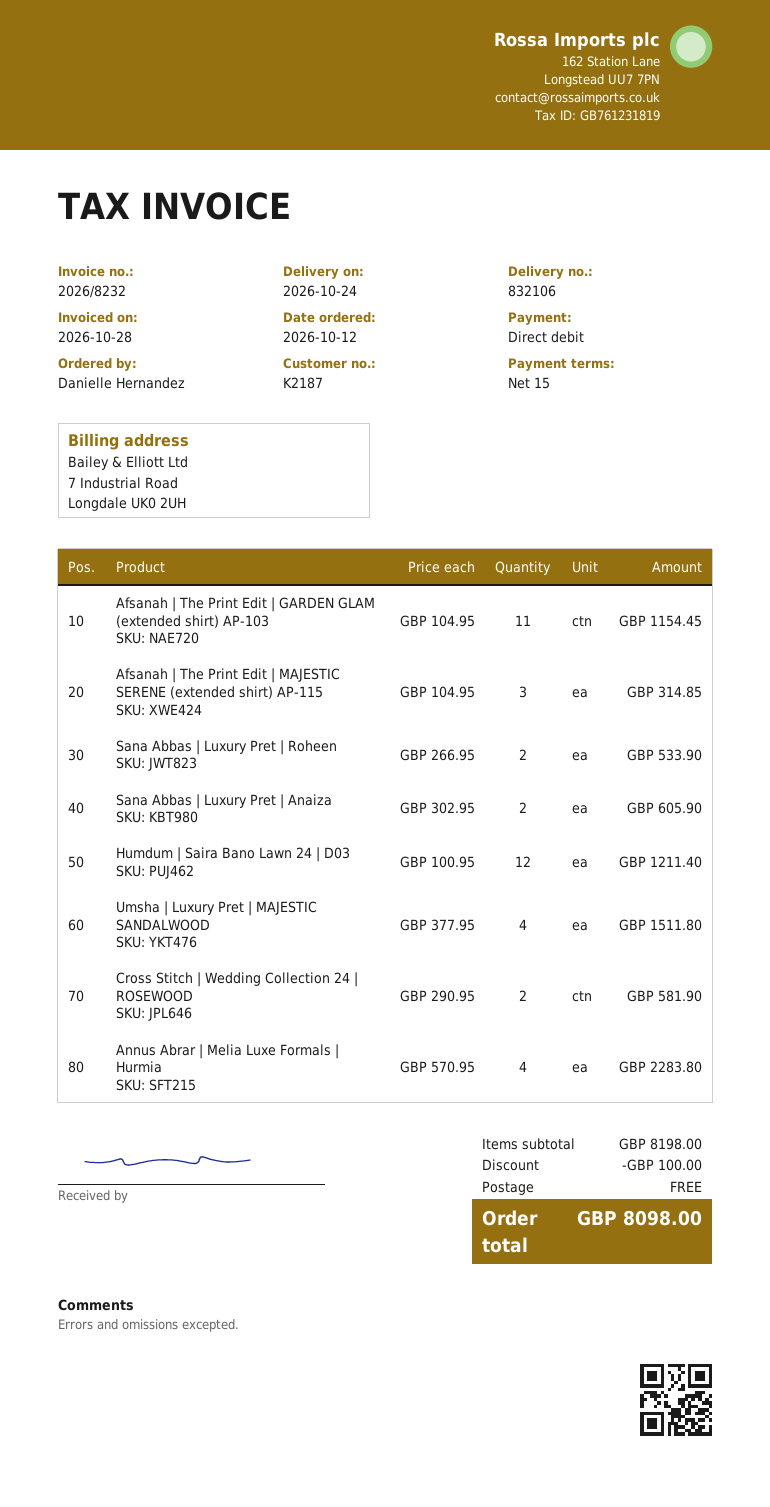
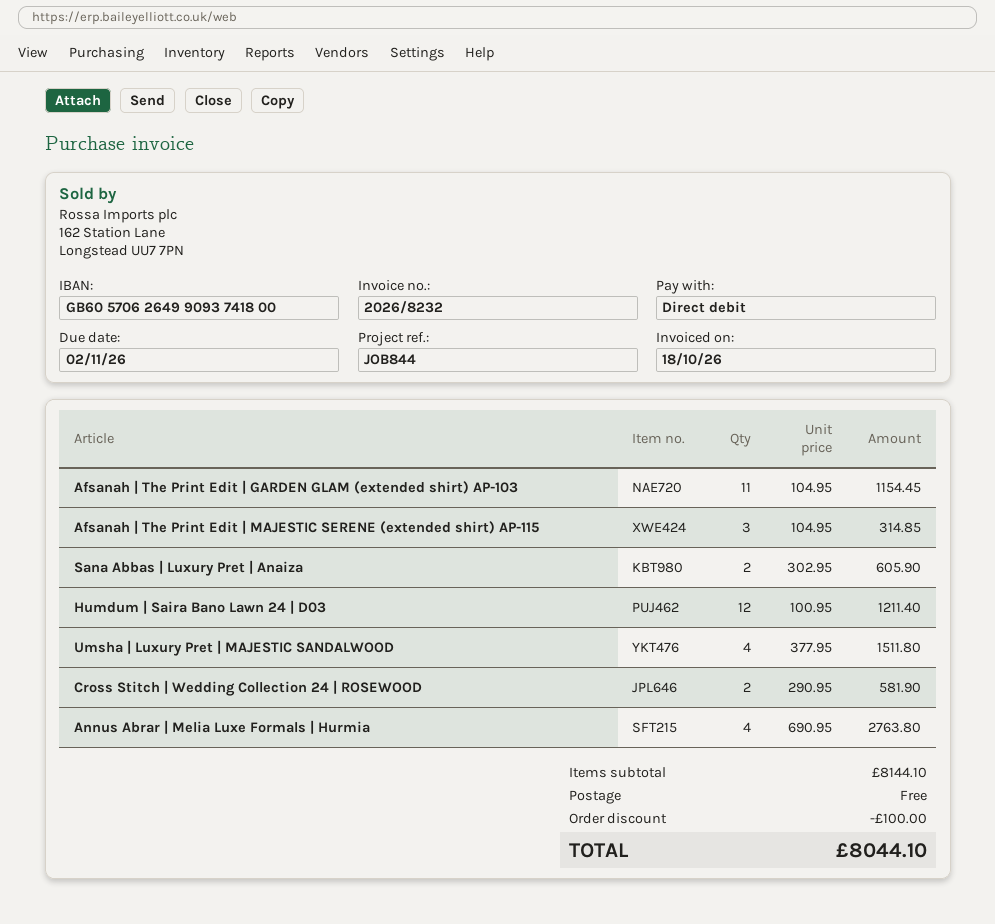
invoice date: 2026-10-28 -> 2026-10-18
Sana Abbas | Luxury Pret | Roheen: 2 x 266.95 = 533.90 -> none
Annus Abrar | Melia Luxe Formals | Hurmia: 4 x 570.95 = 2283.80 -> 4 x 690.95 = 2763.80
subtotal: 8198.00 -> 8144.10
total: 8098.00 -> 8044.10

